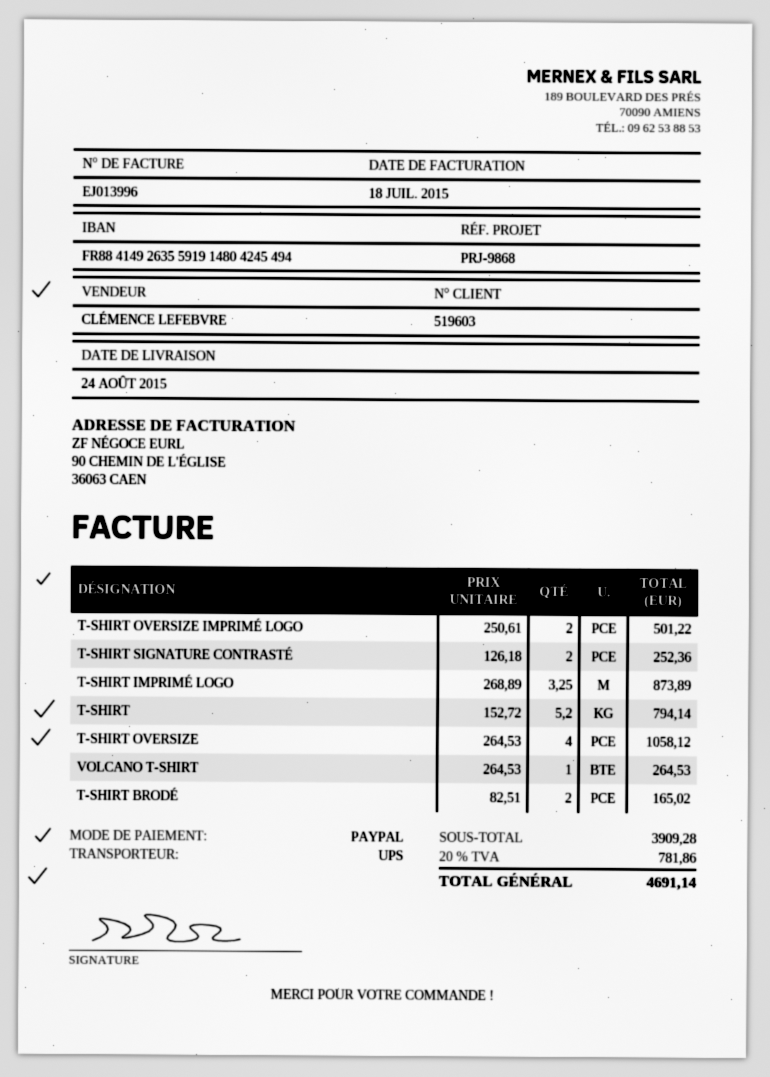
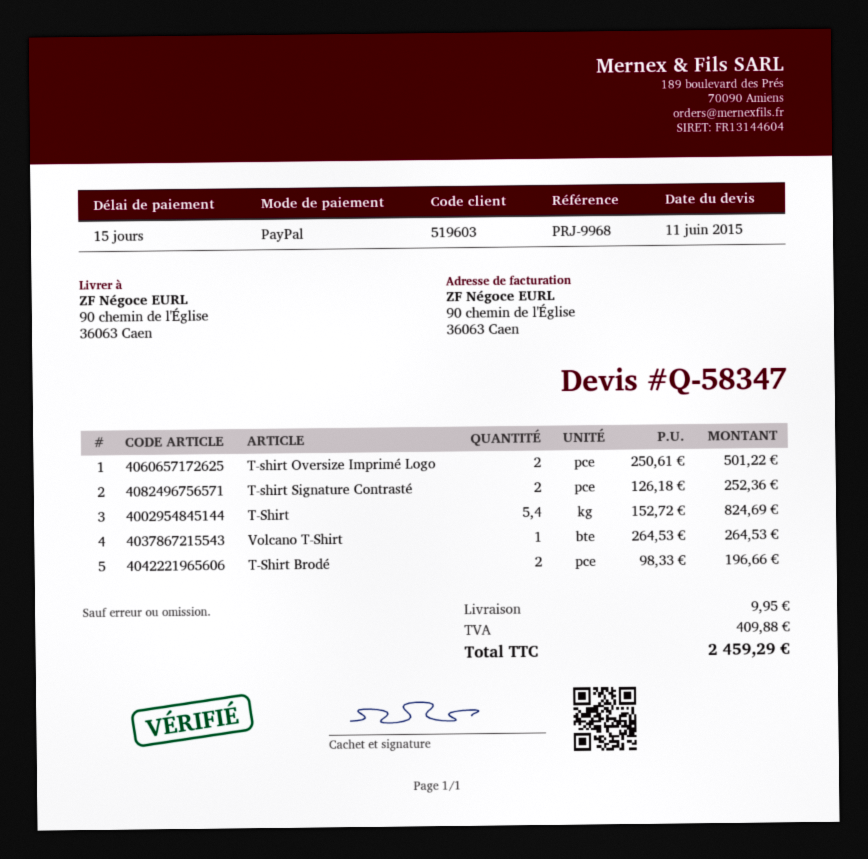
reference: PRJ-9868 -> PRJ-9968
T-SHIRT IMPRIMÉ LOGO: 3.25 x 268.89 = 873.89 -> none
T-SHIRT: 5.2 x 152.72 = 794.14 -> 5.4 x 152.72 = 824.69
T-SHIRT OVERSIZE: 4 x 264.53 = 1058.12 -> none
T-SHIRT BRODÉ: 2 x 82.51 = 165.02 -> 2 x 98.33 = 196.66
shipping: none -> 9.95
tax: 781.86 -> 409.88
total: 4691.14 -> 2459.29

